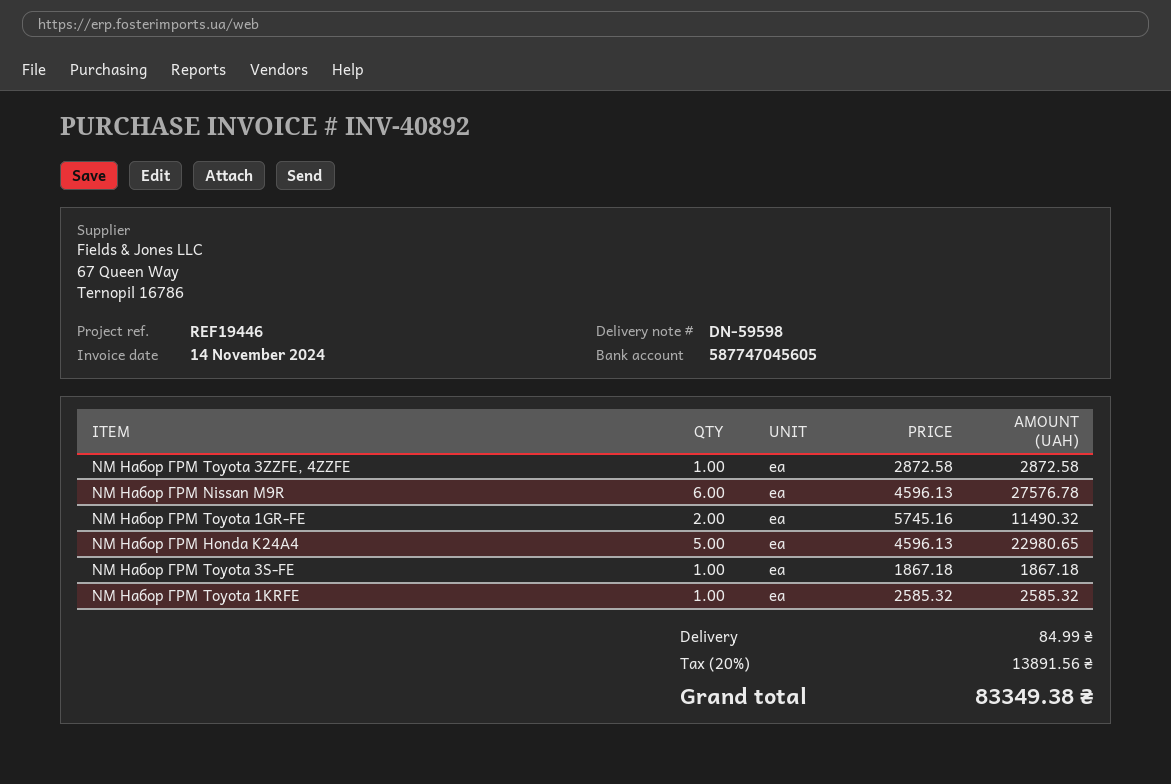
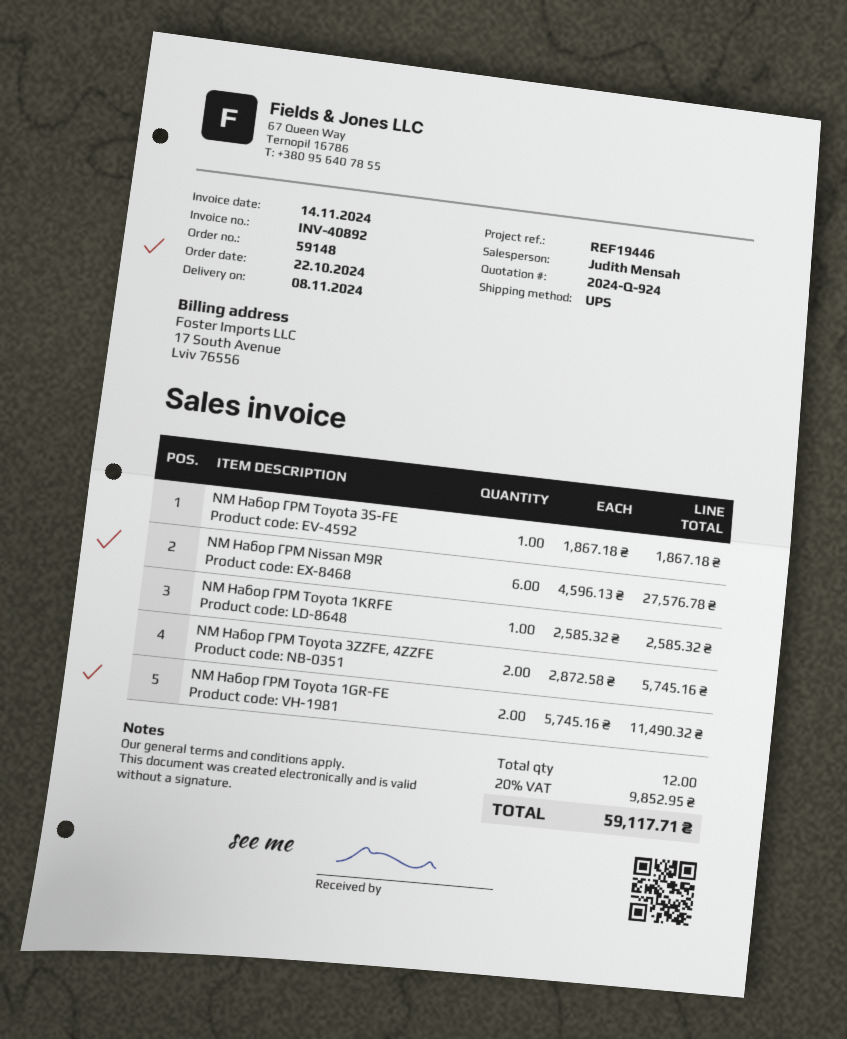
NM Набор ГРМ Toyota 3ZZFE, 4ZZFE: 1 x 2872.58 = 2872.58 -> 2 x 2872.58 = 5745.16
NM Набор ГРМ Honda K24A4: 5 x 4596.13 = 22980.65 -> none
shipping: 84.99 -> none
tax: 20% = 13891.56 -> 20% = 9852.95
total: 83349.38 -> 59117.71

